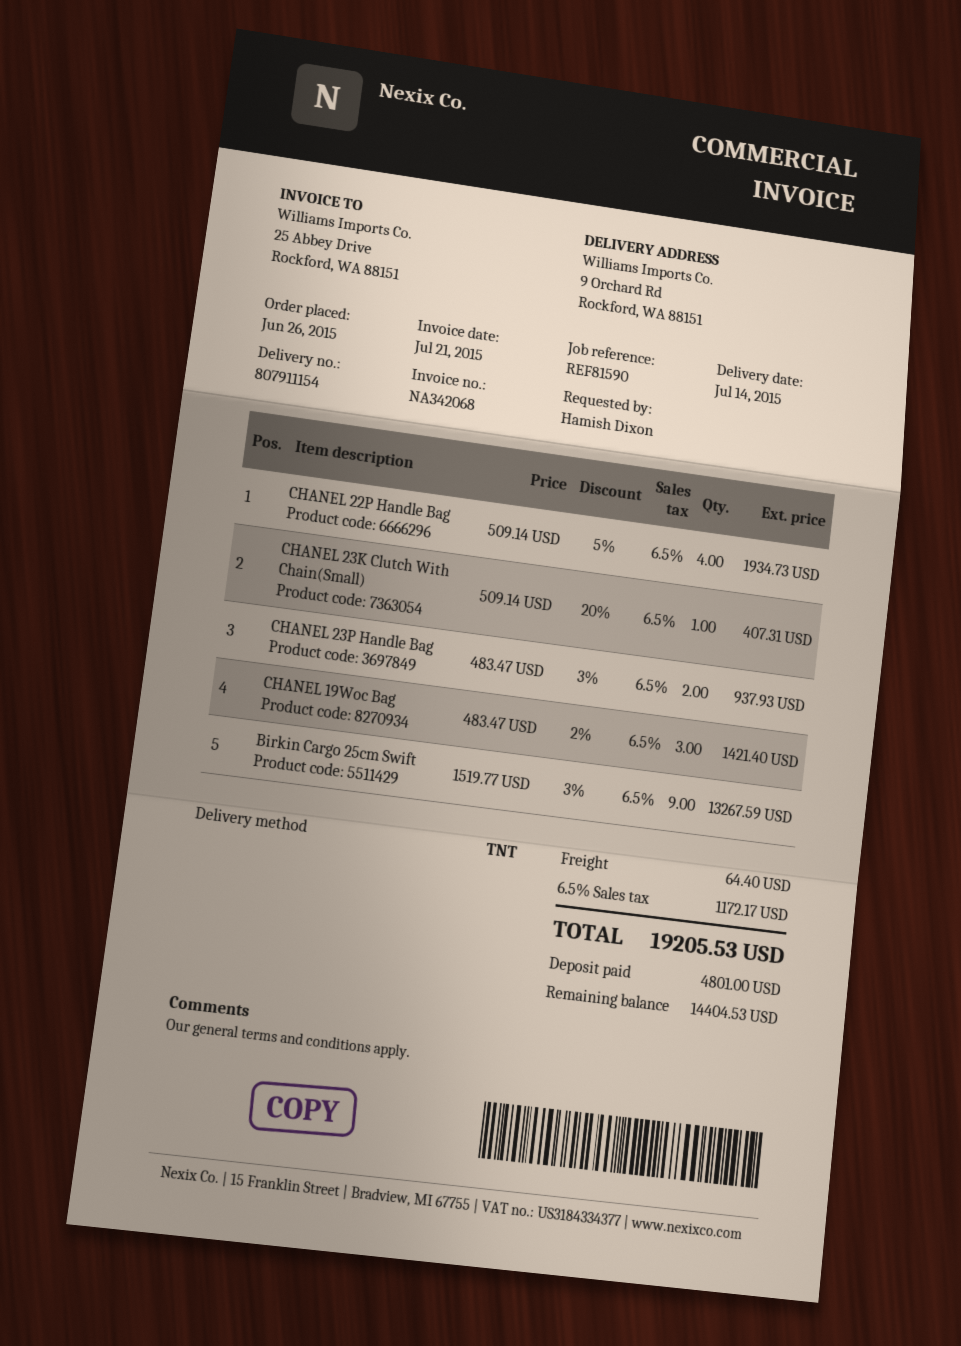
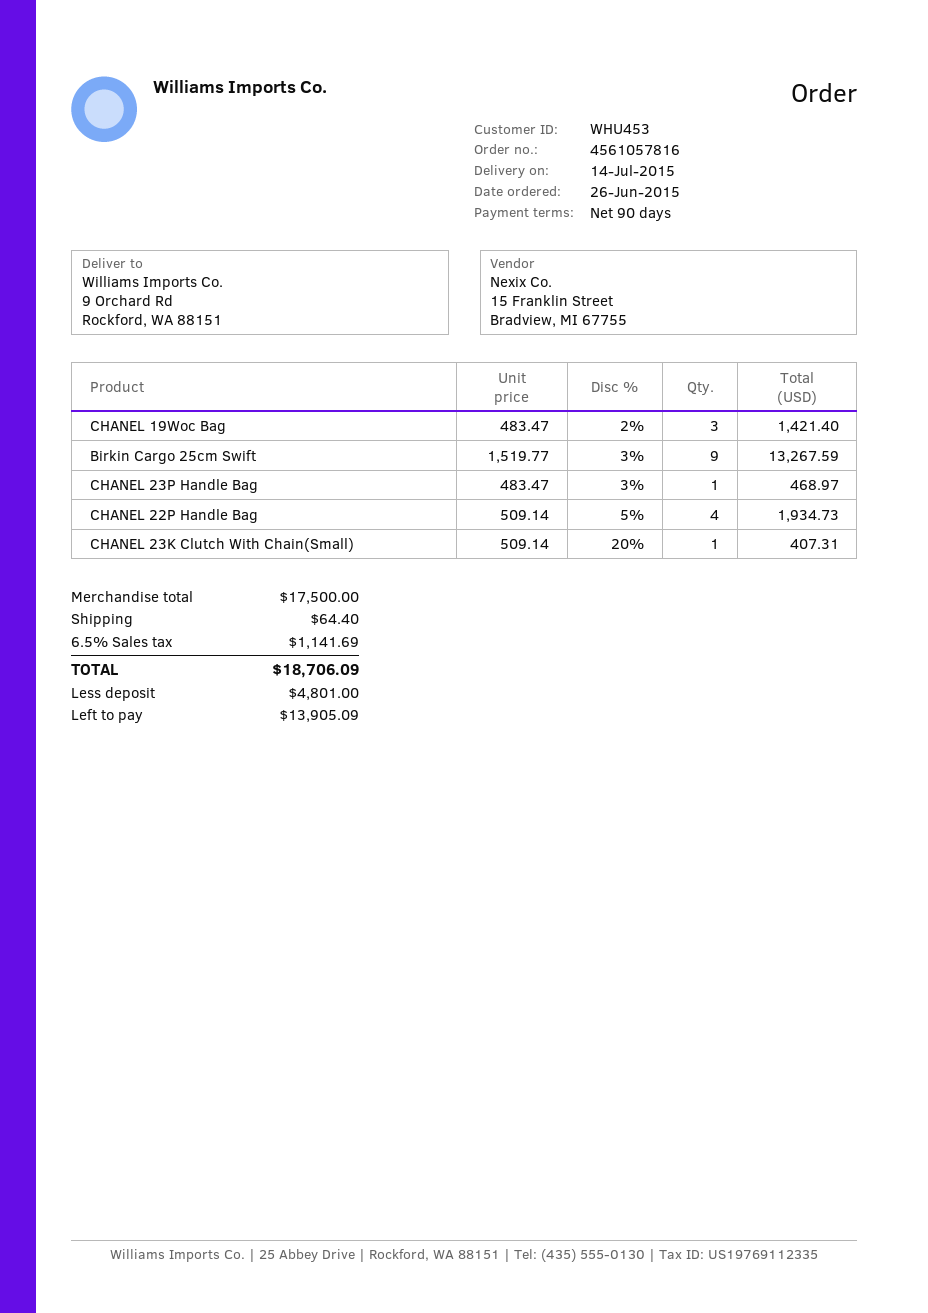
CHANEL 23P Handle Bag: 2 x 483.47 - 3% = 937.93 -> 1 x 483.47 - 3% = 468.97
tax: 6.5% = 1172.17 -> 6.5% = 1141.69
total: 19205.53 -> 18706.09
balance: 14404.53 -> 13905.09

